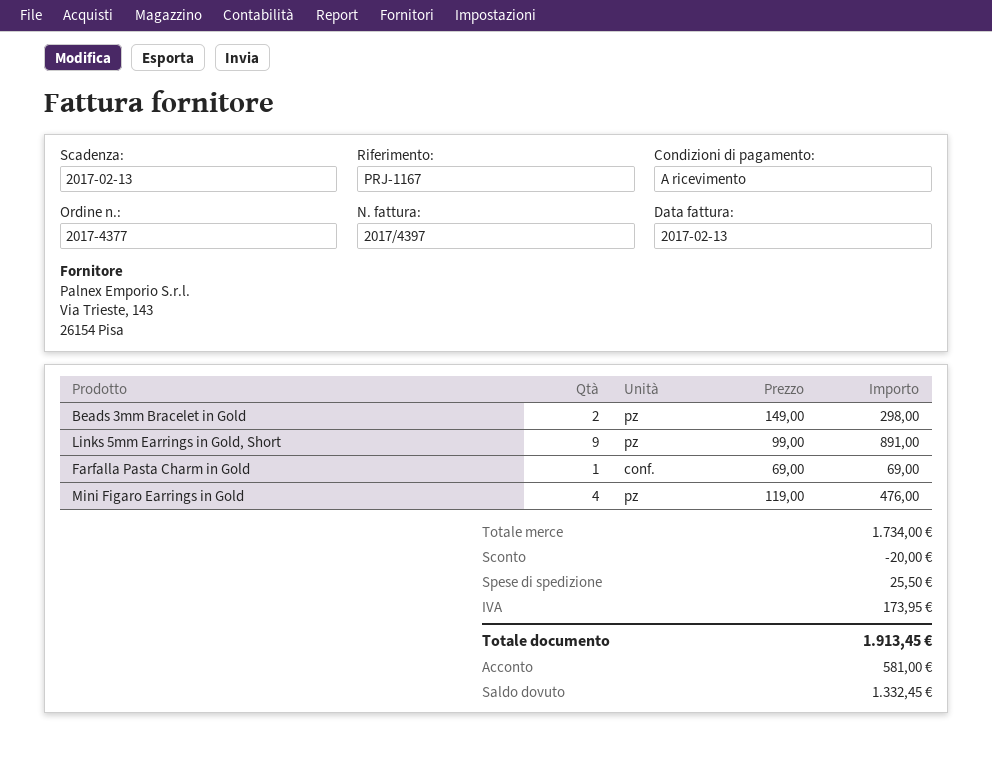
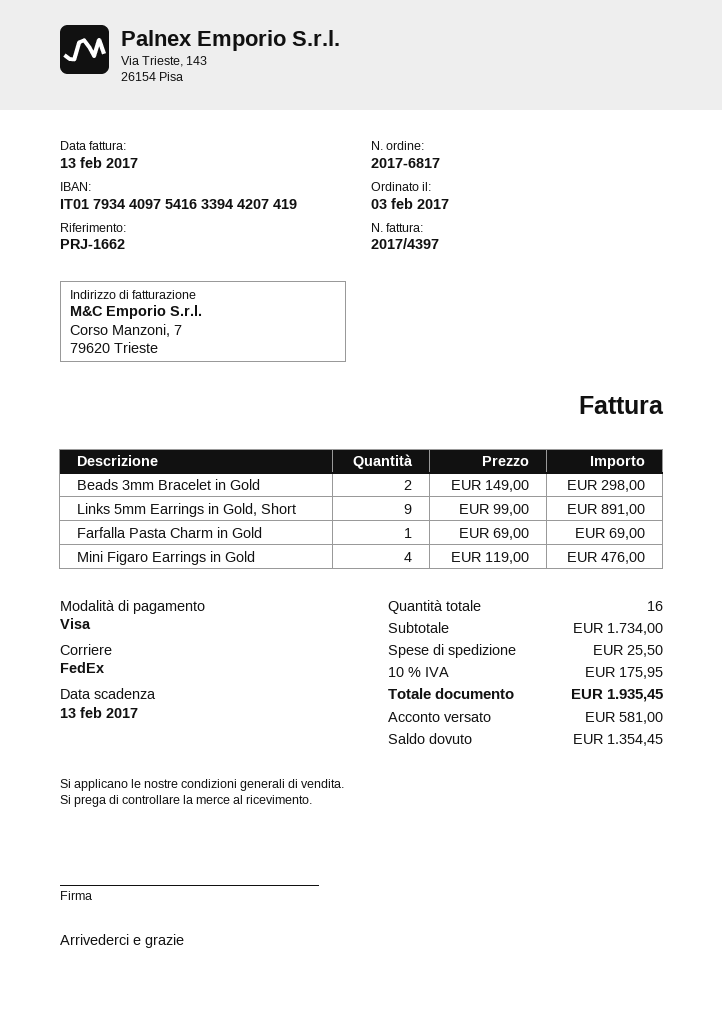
order number: 2017-4377 -> 2017-6817
reference: PRJ-1167 -> PRJ-1662
discount: 20.00 -> none
tax: 173.95 -> 175.95
total: 1913.45 -> 1935.45
balance: 1332.45 -> 1354.45

